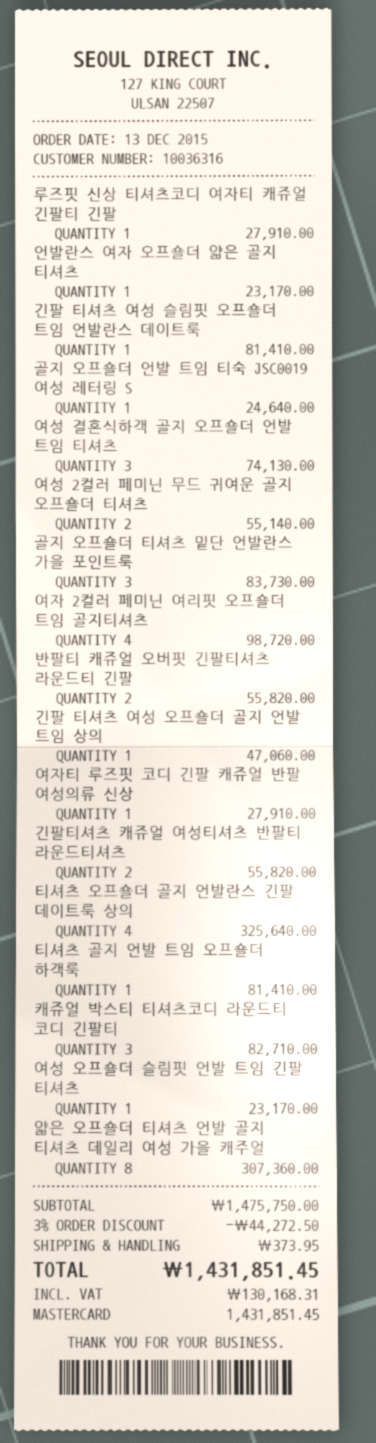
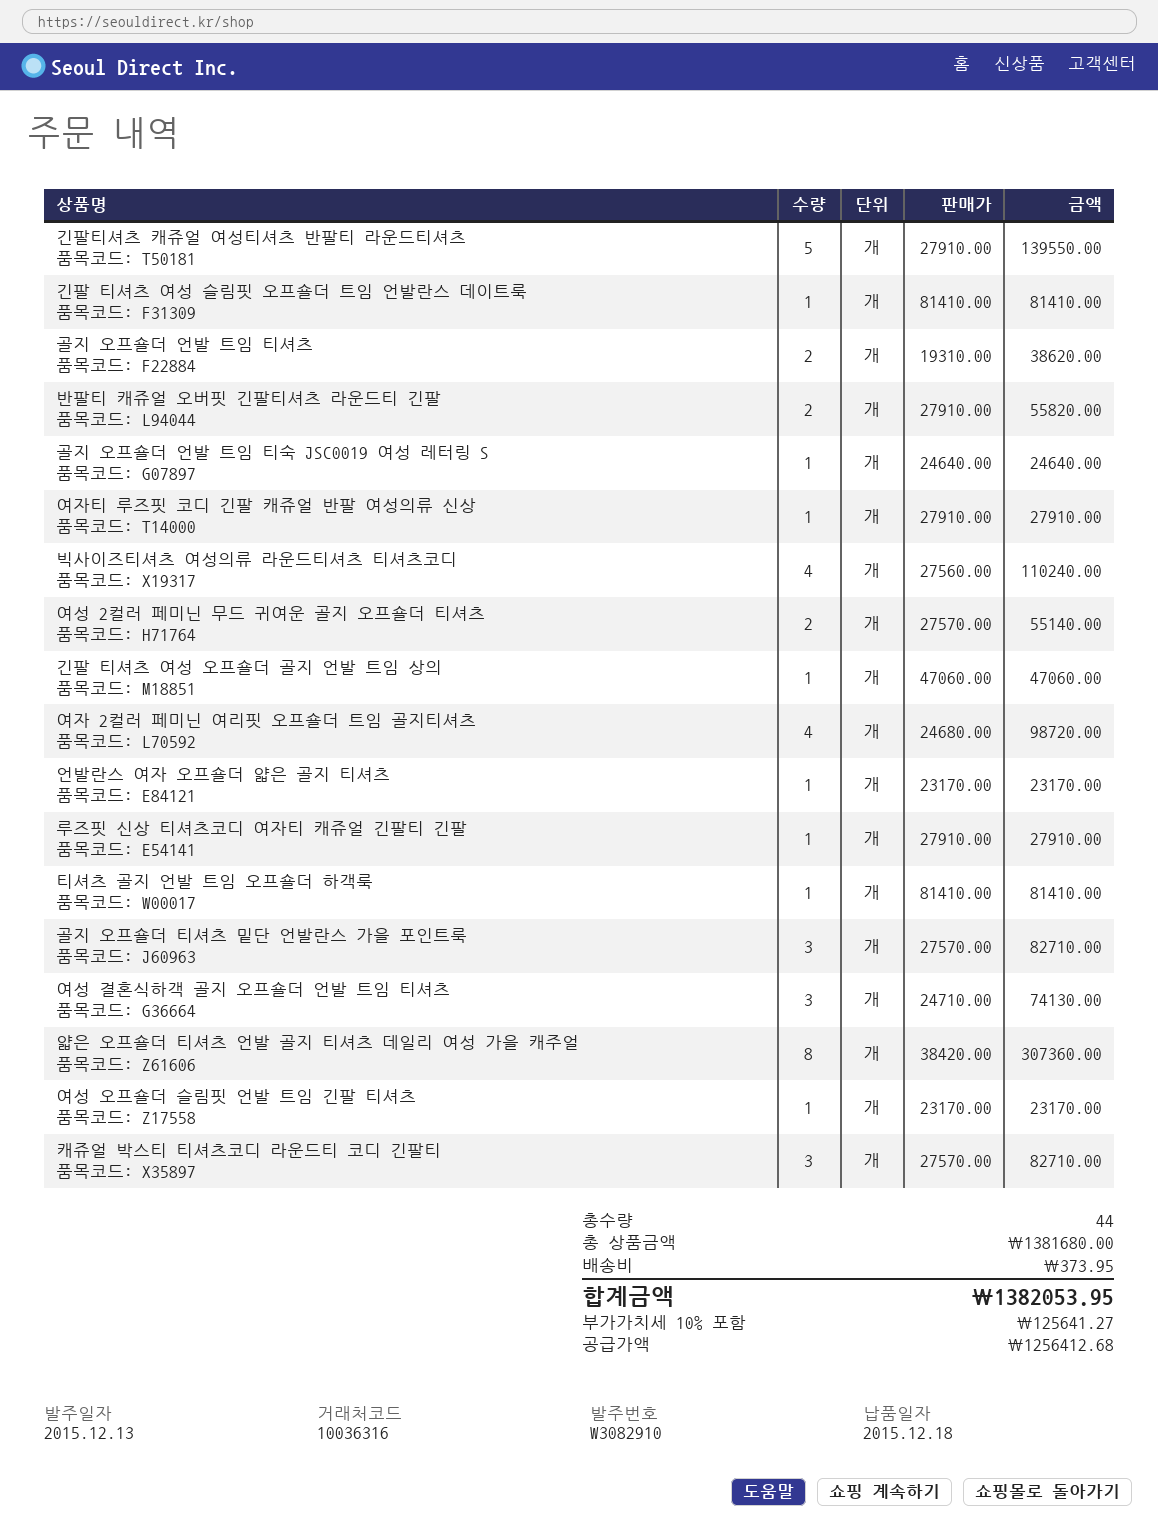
골지 오프숄더 티셔츠 밑단 언발란스 가을 포인트룩: 3 for 83730.00 -> 3 for 82710.00
긴팔티셔츠 캐쥬얼 여성티셔츠 반팔티 라운드티셔츠: 2 for 55820.00 -> 5 for 139550.00
티셔츠 오프숄더 골지 언발란스 긴팔 데이트룩 상의: 4 for 325640.00 -> none
골지 오프숄더 언발 트임 티셔츠: none -> 2 for 38620.00
빅사이즈티셔츠 여성의류 라운드티셔츠 티셔츠코디: none -> 4 for 110240.00
subtotal: 1475750.00 -> 1381680.00
discount: 3% = 44272.50 -> none
tax: 130168.31 -> 125641.27
total: 1431851.45 -> 1382053.95

